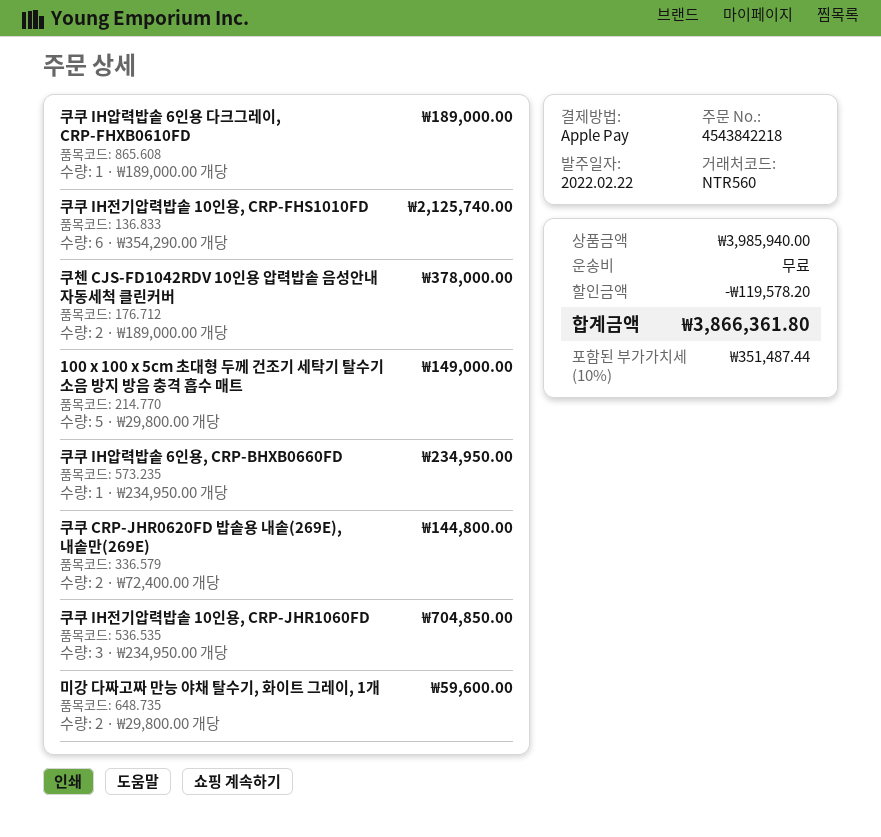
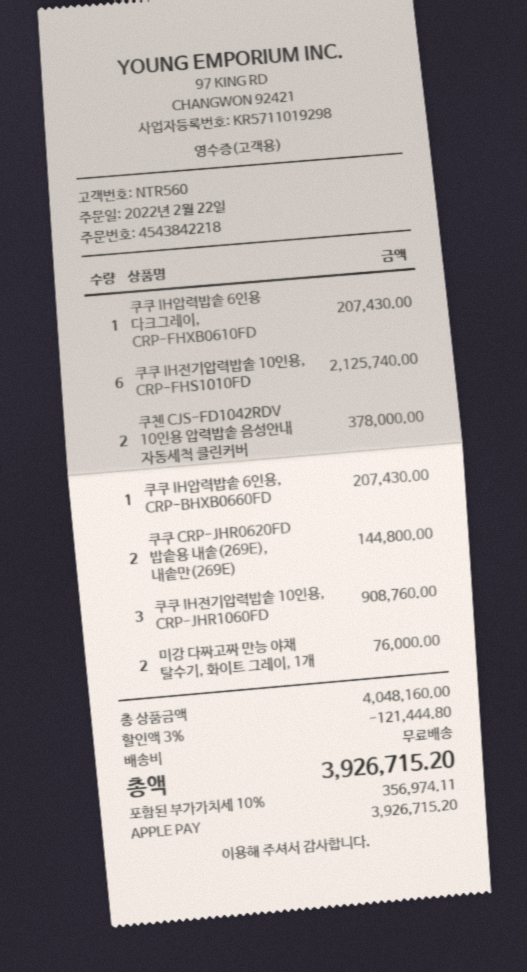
쿠쿠 IH압력밥솥 6인용 다크그레이, CRP-FHXB0610FD: 1 for 189000.00 -> 1 for 207430.00
100 x 100 x 5cm 초대형 두께 건조기 세탁기 탈수기 소음 방지 방음 충격 흡수 매트: 5 for 149000.00 -> none
쿠쿠 IH압력밥솥 6인용, CRP-BHXB0660FD: 1 for 234950.00 -> 1 for 207430.00
쿠쿠 IH전기압력밥솥 10인용, CRP-JHR1060FD: 3 for 704850.00 -> 3 for 908760.00
미강 다짜고짜 만능 야채 탈수기, 화이트 그레이, 1개: 2 for 59600.00 -> 2 for 76000.00
subtotal: 3985940.00 -> 4048160.00
discount: 119578.20 -> 121444.80
tax: 10% = 351487.44 -> 10% = 356974.11
total: 3866361.80 -> 3926715.20

